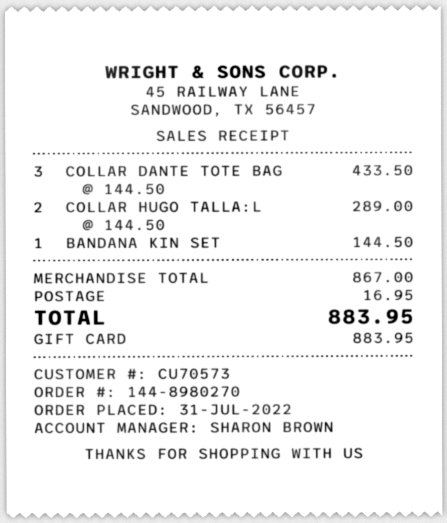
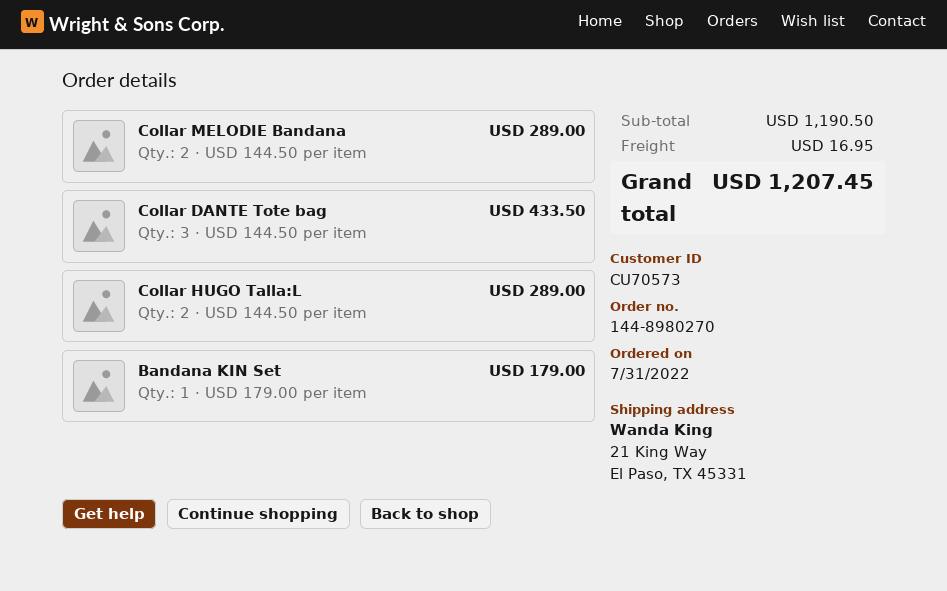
BANDANA KIN SET: 1 x 144.50 = 144.50 -> 1 x 179.00 = 179.00
Collar MELODIE Bandana: none -> 2 x 144.50 = 289.00
subtotal: 867.00 -> 1190.50
total: 883.95 -> 1207.45

